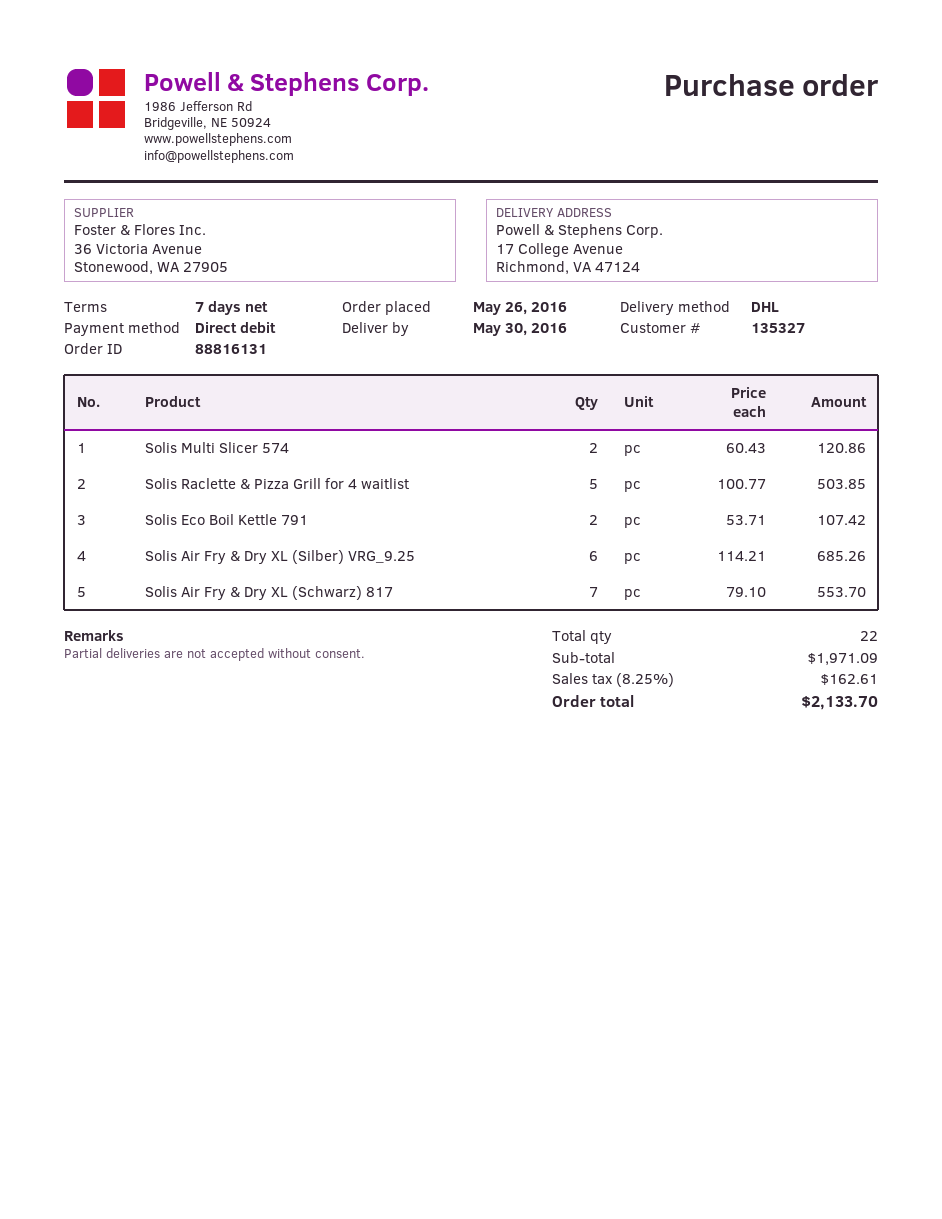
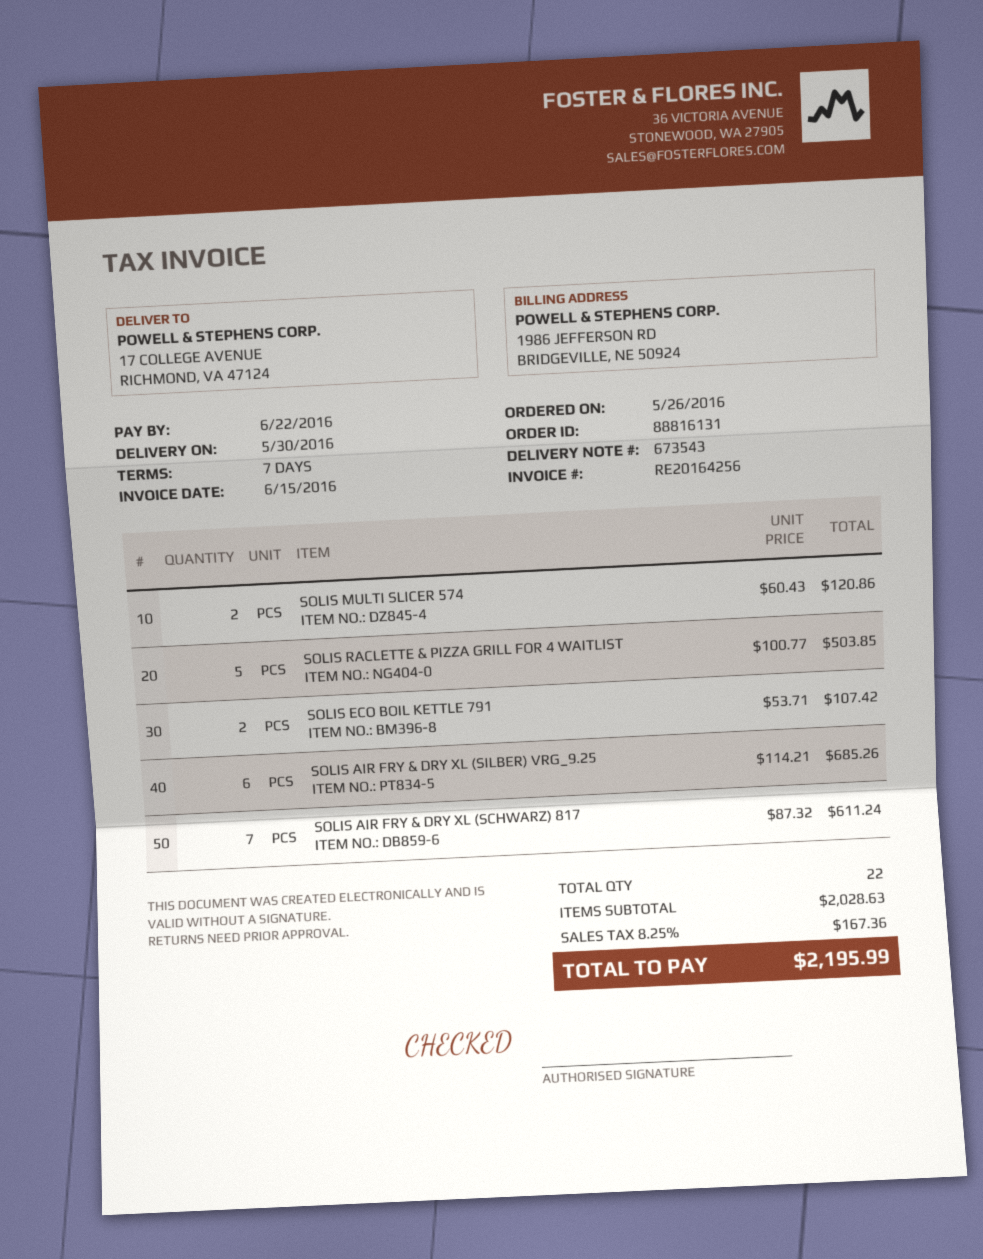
Solis Air Fry & Dry XL (Schwarz) 817: 7 x 79.10 = 553.70 -> 7 x 87.32 = 611.24
subtotal: 1971.09 -> 2028.63
tax: 8.25% = 162.61 -> 8.25% = 167.36
total: 2133.70 -> 2195.99

